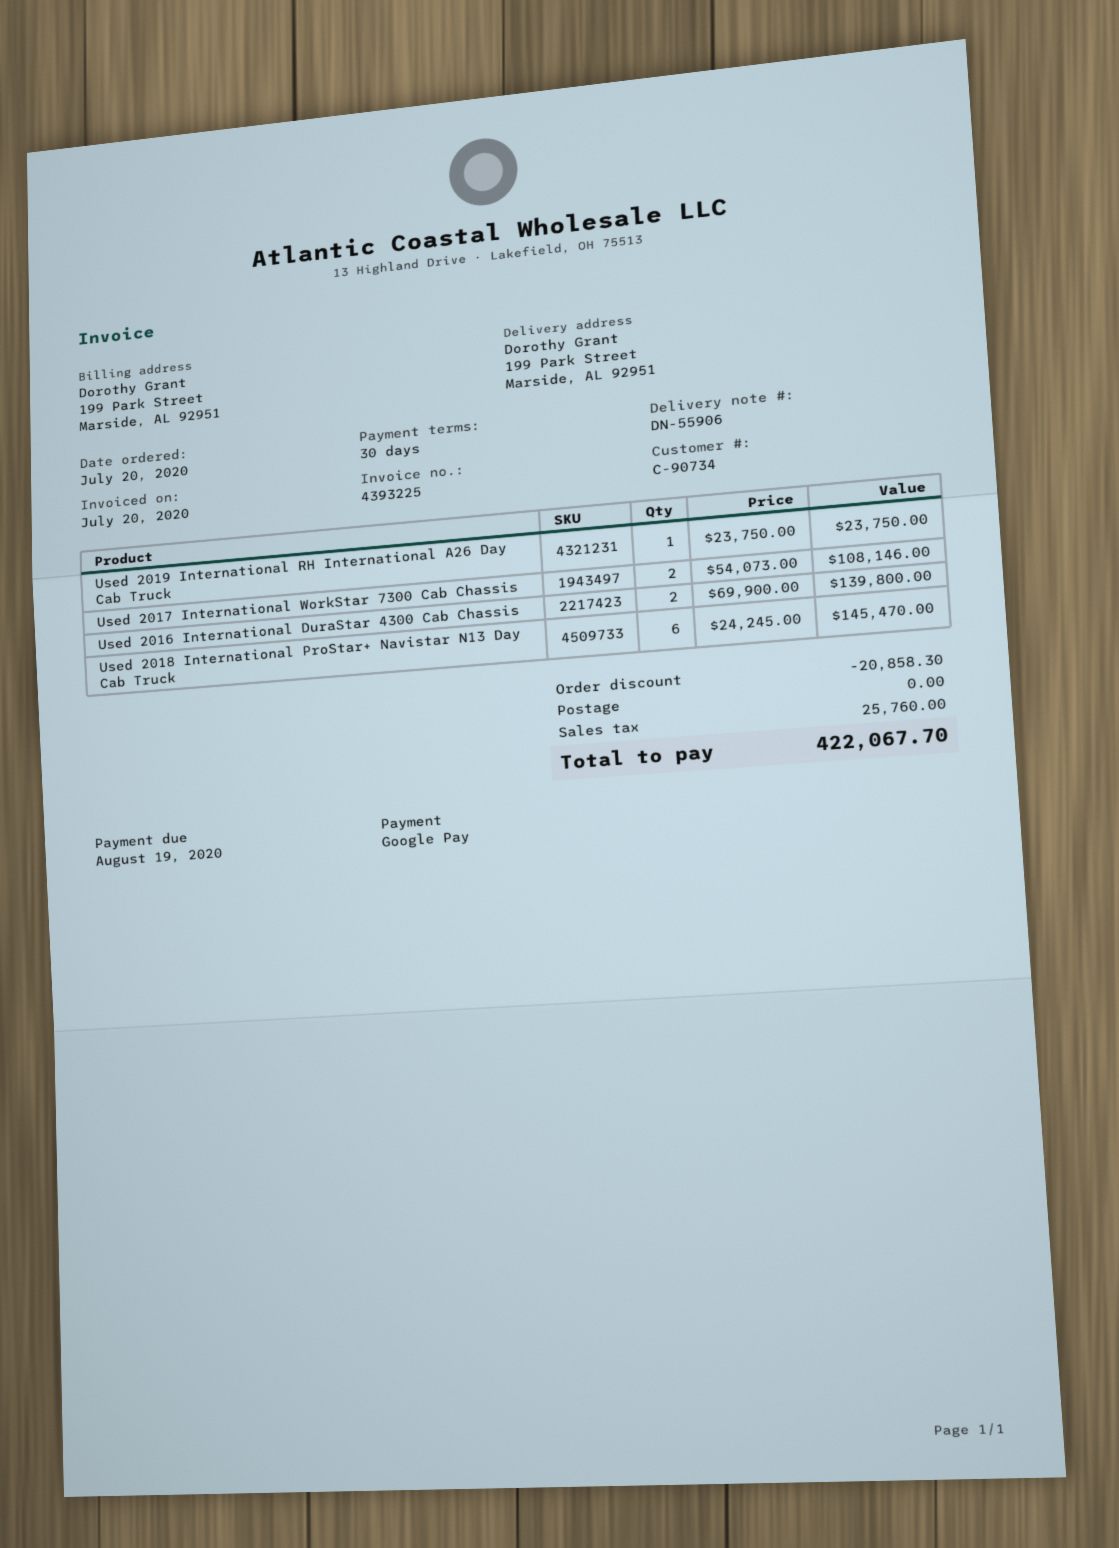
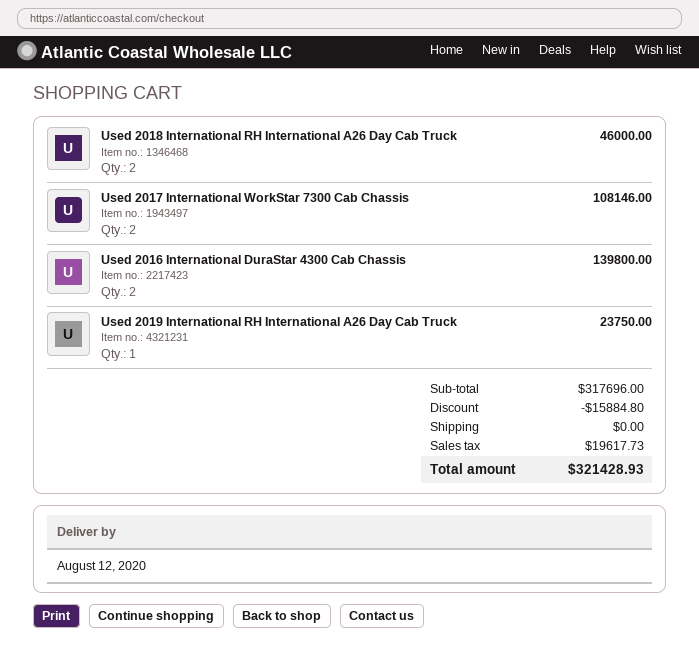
Used 2018 International ProStar+ Navistar N13 Day Cab Truck: 6 for 145470.00 -> none
Used 2018 International RH International A26 Day Cab Truck: none -> 2 for 46000.00
discount: 20858.30 -> 15884.80
tax: 25760.00 -> 19617.73
total: 422067.70 -> 321428.93

